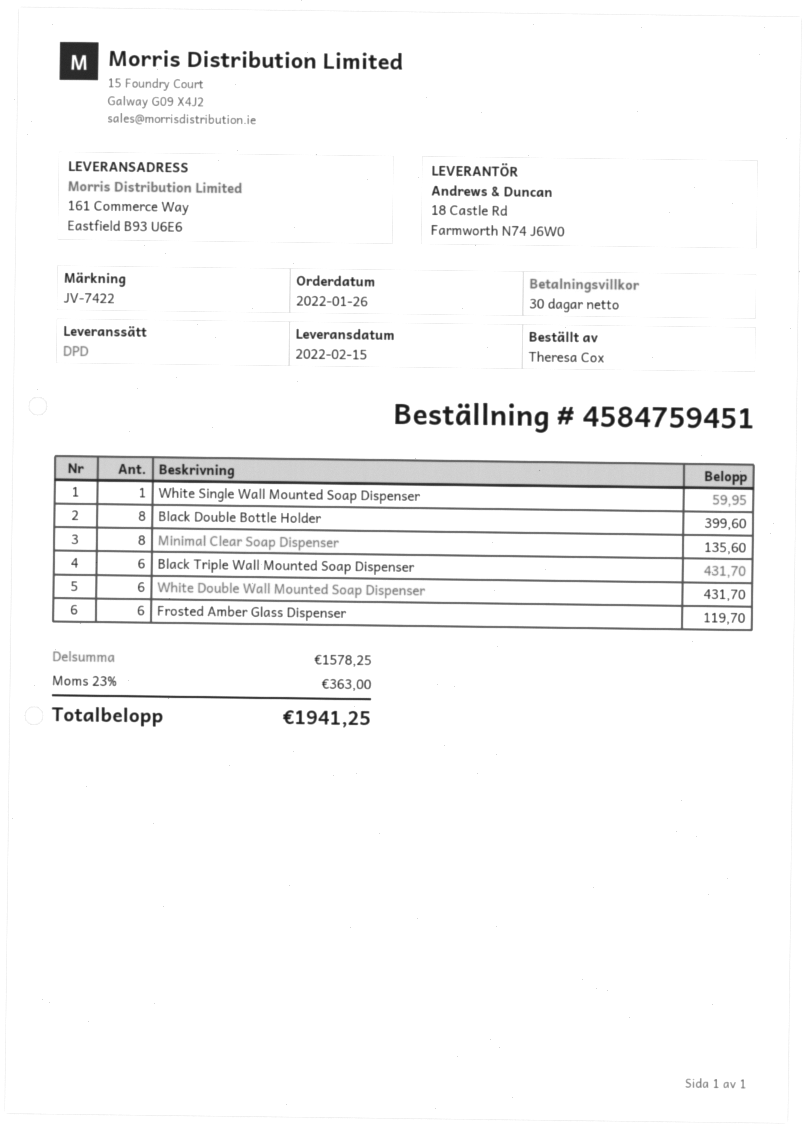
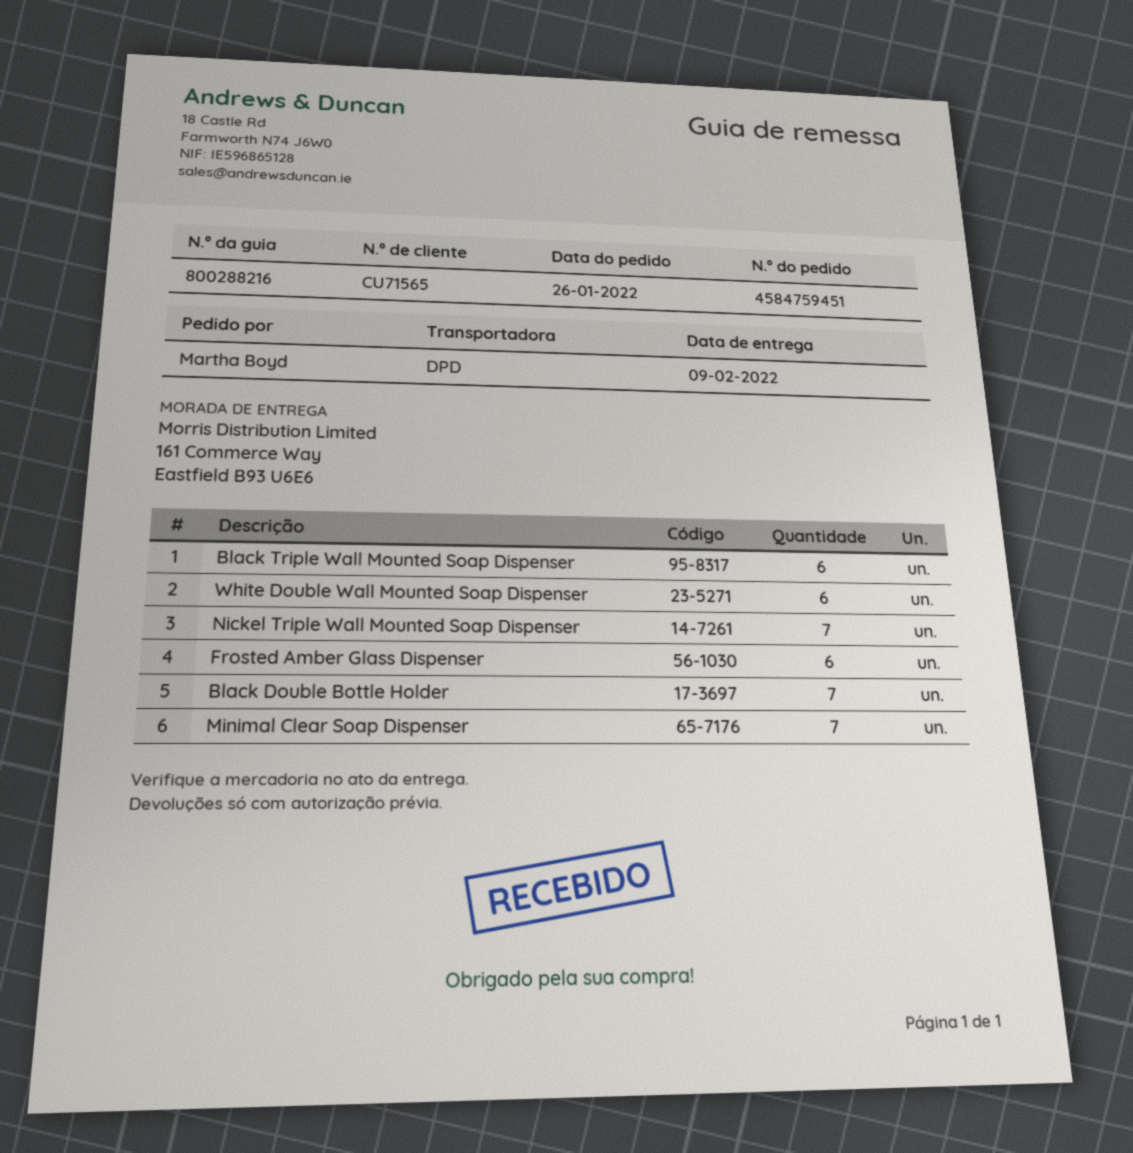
delivery date: 2022-02-15 -> 2022-02-09
ordered by: Theresa Cox -> Martha Boyd
White Single Wall Mounted Soap Dispenser: 1 -> none
Black Double Bottle Holder: 8 -> 7
Minimal Clear Soap Dispenser: 8 -> 7
Nickel Triple Wall Mounted Soap Dispenser: none -> 7

